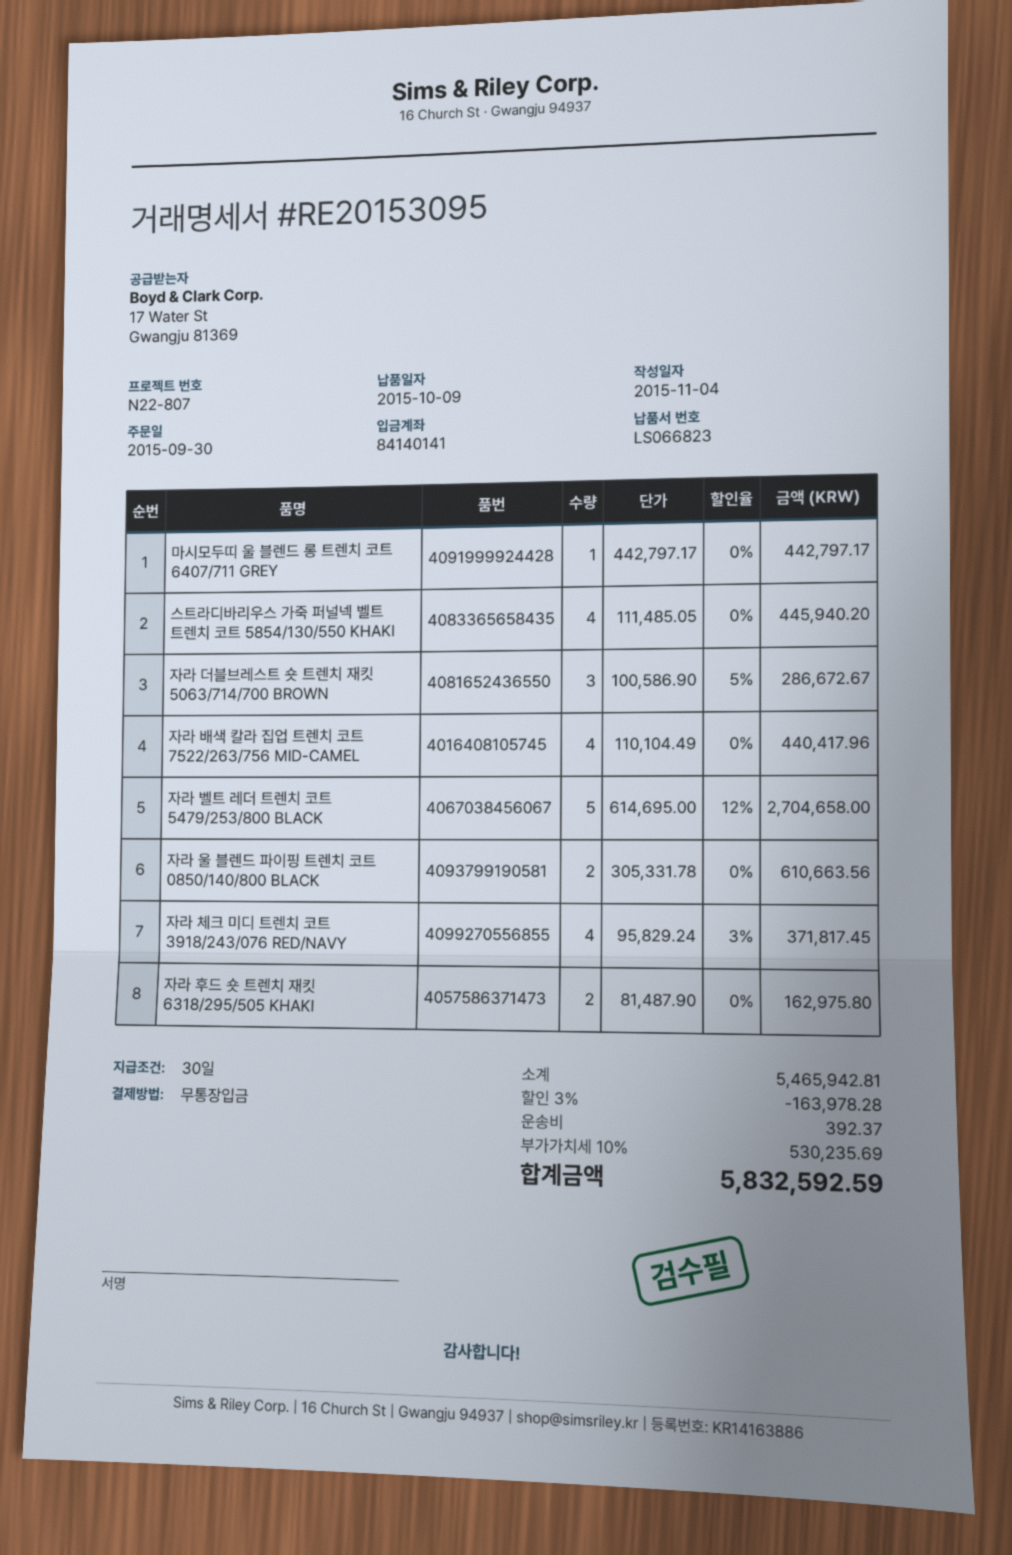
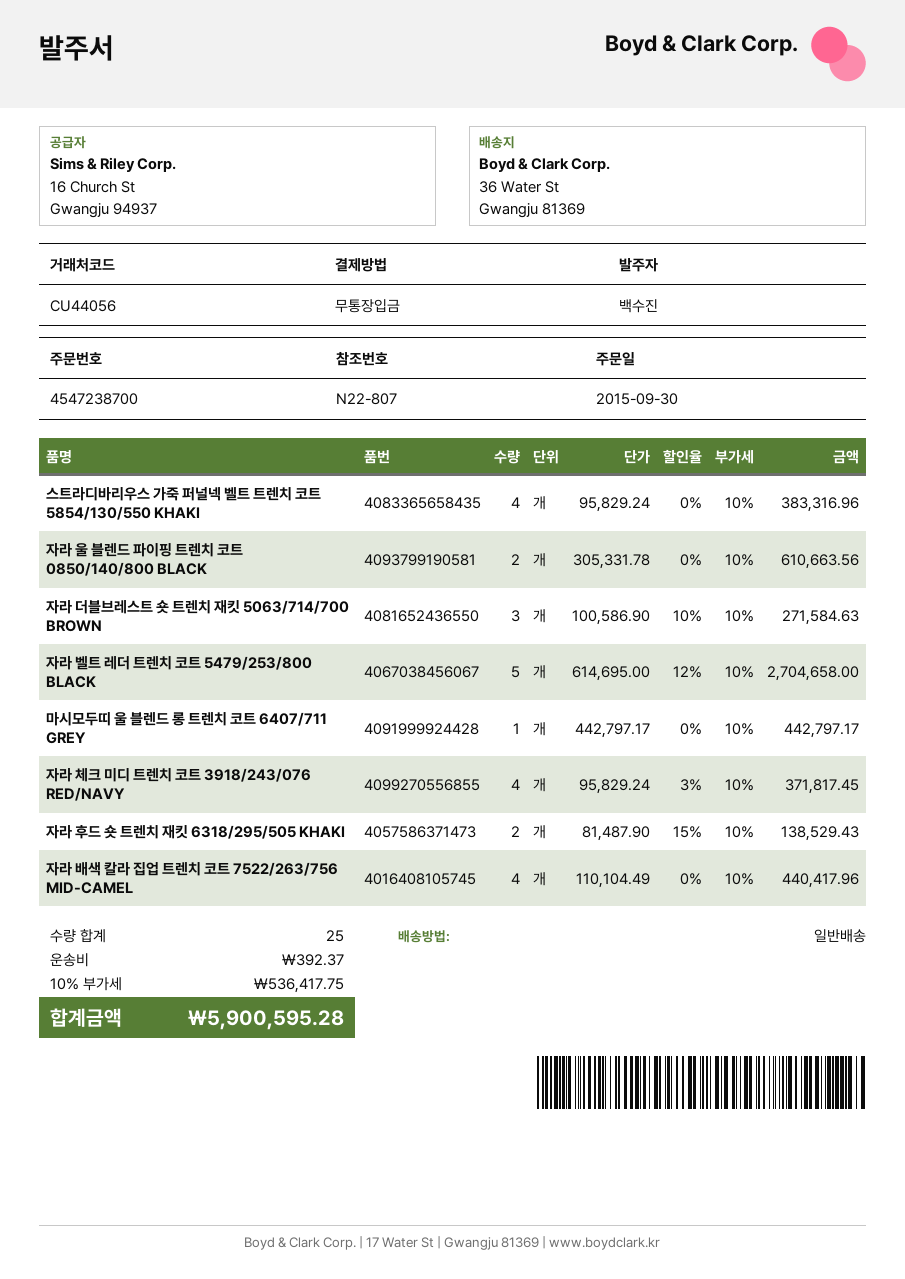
스트라디바리우스 가죽 퍼널넥 벨트 트렌치 코트 5854/130/550 KHAKI: 4 x 111485.05 = 445940.20 -> 4 x 95829.24 = 383316.96
자라 더블브레스트 숏 트렌치 재킷 5063/714/700 BROWN: 3 x 100586.90 - 5% = 286672.67 -> 3 x 100586.90 - 10% = 271584.63
자라 후드 숏 트렌치 재킷 6318/295/505 KHAKI: 2 x 81487.90 = 162975.80 -> 2 x 81487.90 - 15% = 138529.43
discount: 3% = 163978.28 -> none
tax: 10% = 530235.69 -> 10% = 536417.75
total: 5832592.59 -> 5900595.28

